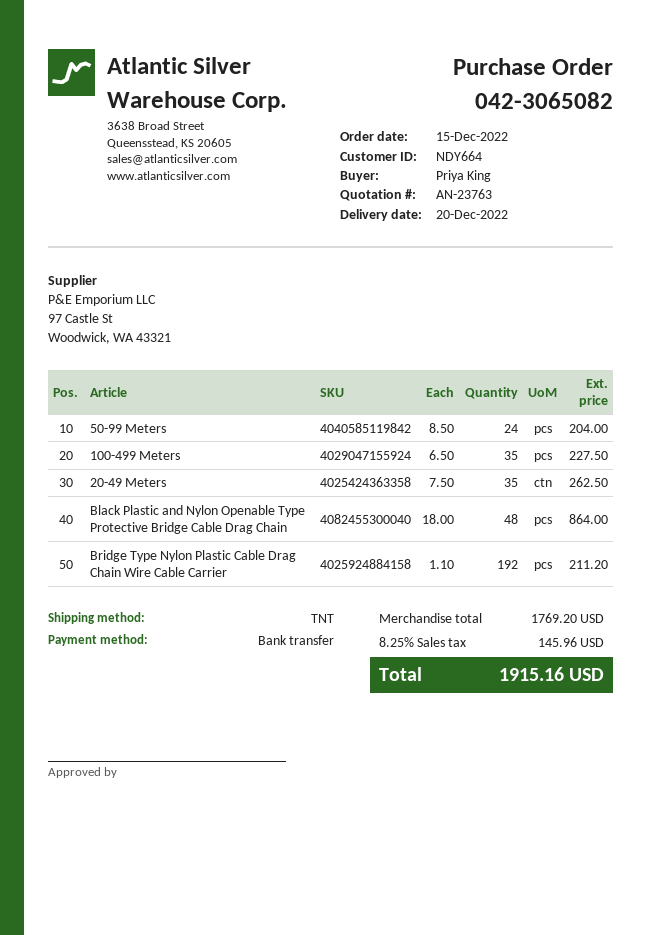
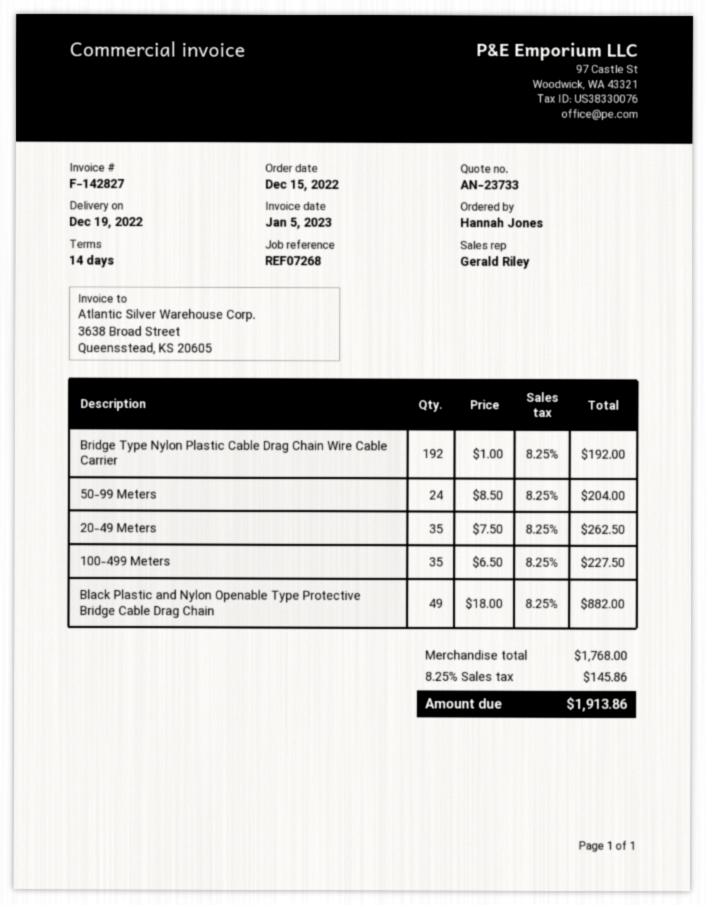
quote number: AN-23763 -> AN-23733
delivery date: 2022-12-20 -> 2022-12-19
ordered by: Priya King -> Hannah Jones
Black Plastic and Nylon Openable Type Protective Bridge Cable Drag Chain: 48 x 18.00 = 864.00 -> 49 x 18.00 = 882.00
Bridge Type Nylon Plastic Cable Drag Chain Wire Cable Carrier: 192 x 1.10 = 211.20 -> 192 x 1.00 = 192.00
subtotal: 1769.20 -> 1768.00
tax: 8.25% = 145.96 -> 8.25% = 145.86
total: 1915.16 -> 1913.86

